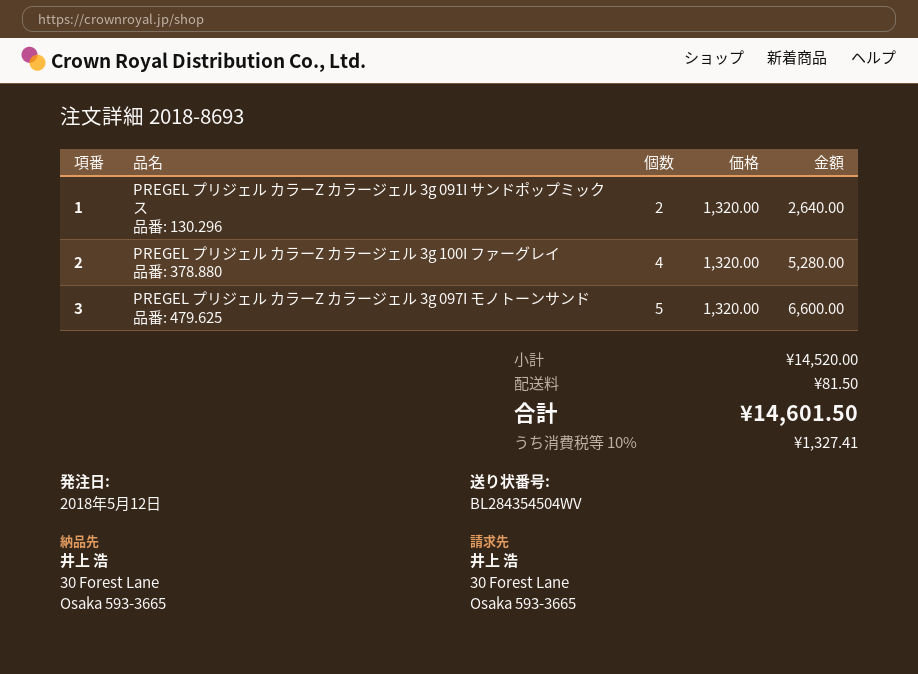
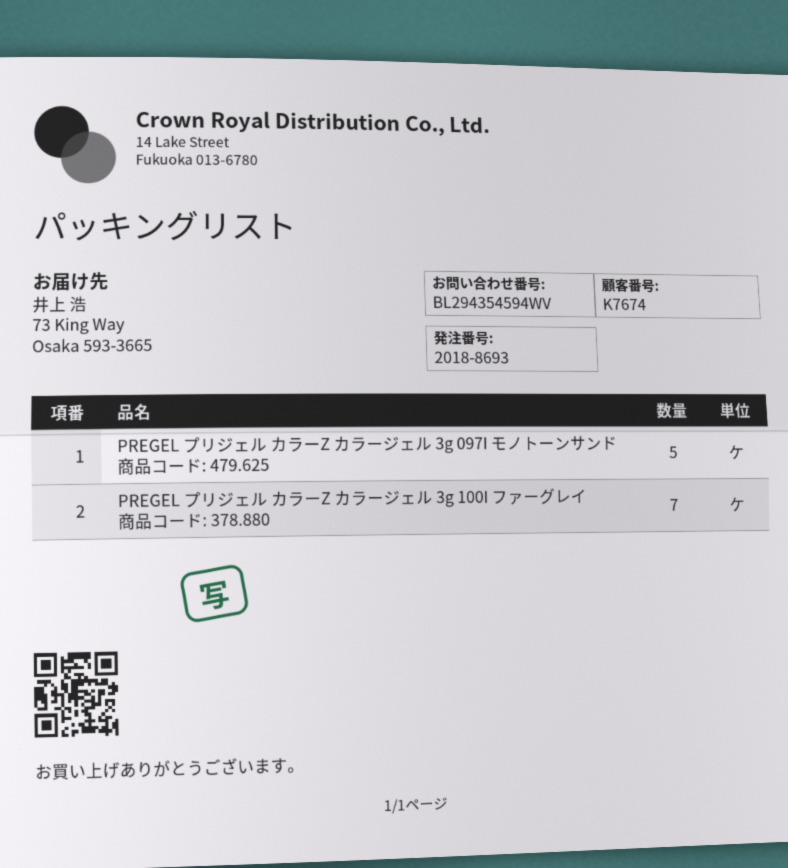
tracking number: BL284354504WV -> BL294354594WV
ship to: 30 Forest Lane, Osaka 593-3665 -> 73 King Way, Osaka 593-3665
PREGEL プリジェル カラーZ カラージェル 3g 091I サンドポップミックス: 2 -> none
PREGEL プリジェル カラーZ カラージェル 3g 100I ファーグレイ: 4 -> 7

